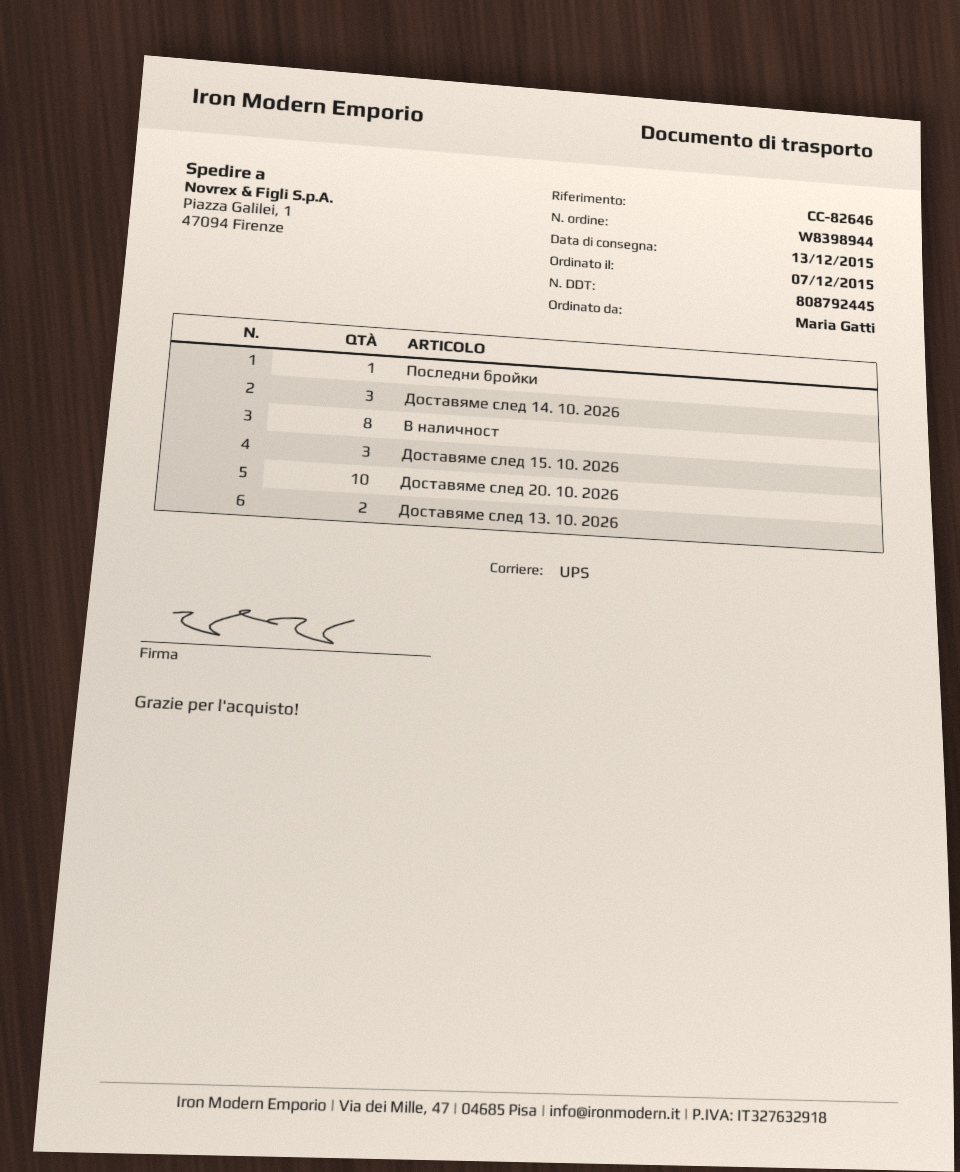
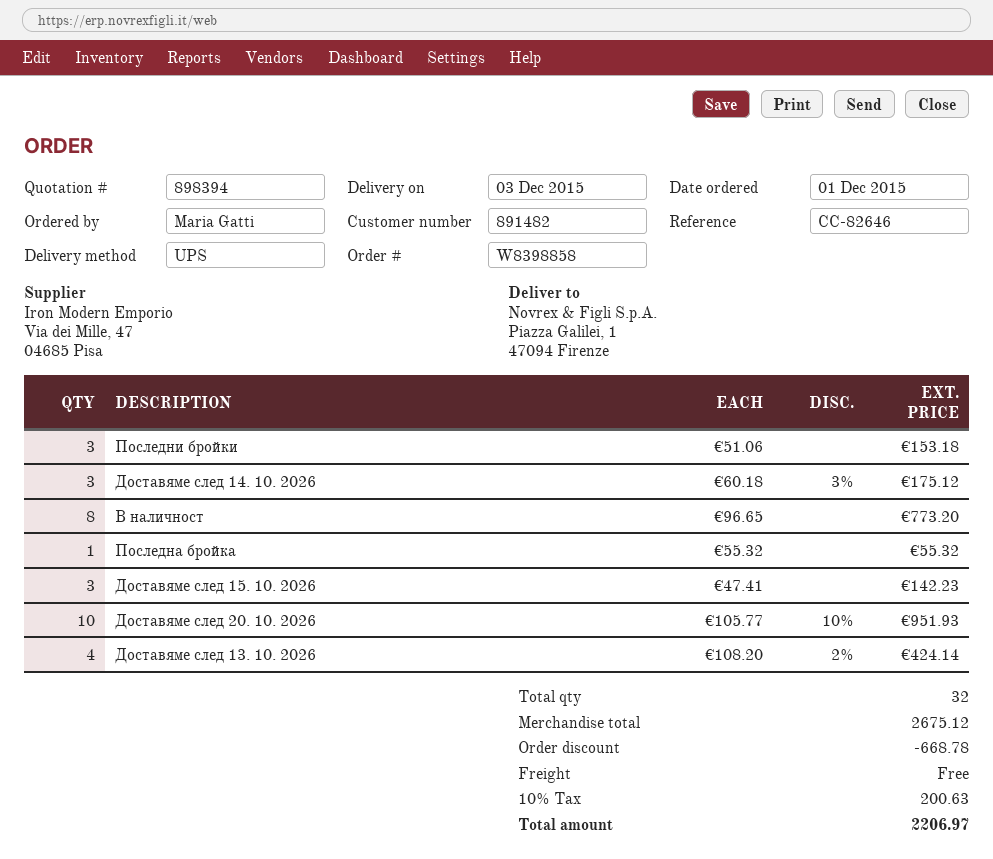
order number: W8398944 -> W8398858
order date: 2015-12-07 -> 2015-12-01
delivery date: 2015-12-13 -> 2015-12-03
Последни бройки: 1 -> 3
Доставяме след 13. 10. 2026: 2 -> 4
Последна бройка: none -> 1

